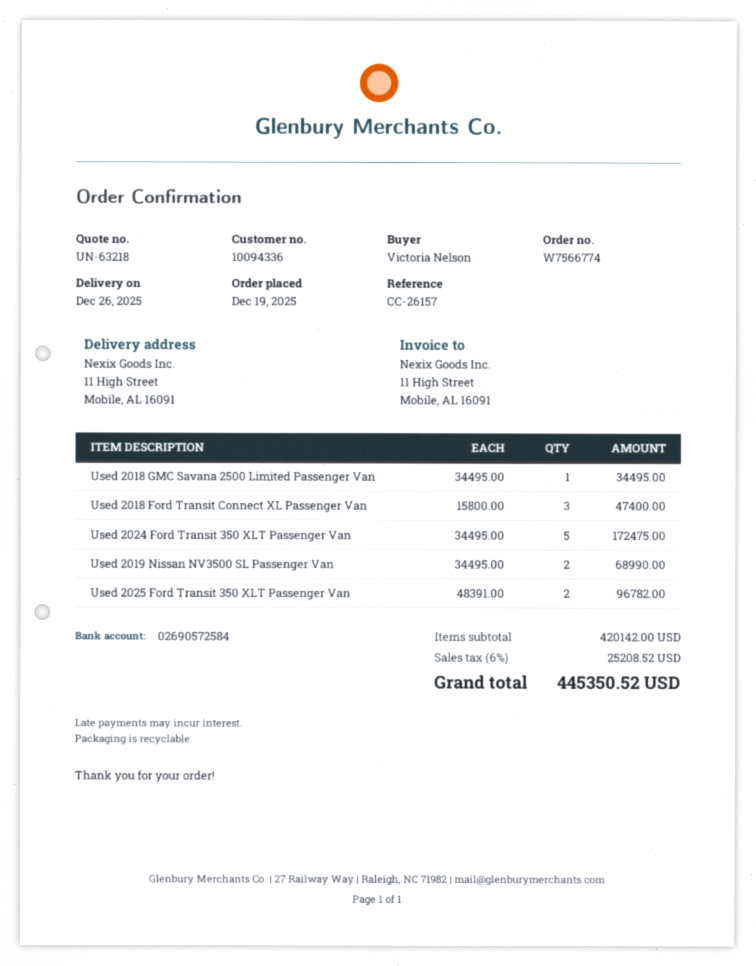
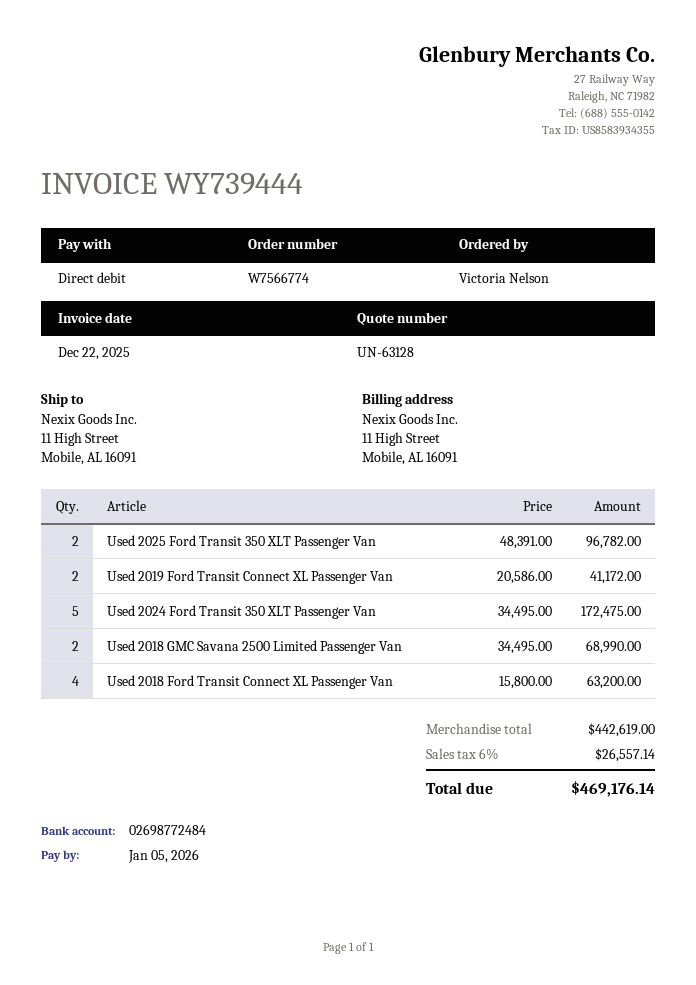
quote number: UN-63218 -> UN-63128
bank account: 02690572584 -> 02698772484
Used 2018 GMC Savana 2500 Limited Passenger Van: 1 x 34495.00 = 34495.00 -> 2 x 34495.00 = 68990.00
Used 2018 Ford Transit Connect XL Passenger Van: 3 x 15800.00 = 47400.00 -> 4 x 15800.00 = 63200.00
Used 2019 Nissan NV3500 SL Passenger Van: 2 x 34495.00 = 68990.00 -> none
Used 2019 Ford Transit Connect XL Passenger Van: none -> 2 x 20586.00 = 41172.00
subtotal: 420142.00 -> 442619.00
tax: 6% = 25208.52 -> 6% = 26557.14
total: 445350.52 -> 469176.14

